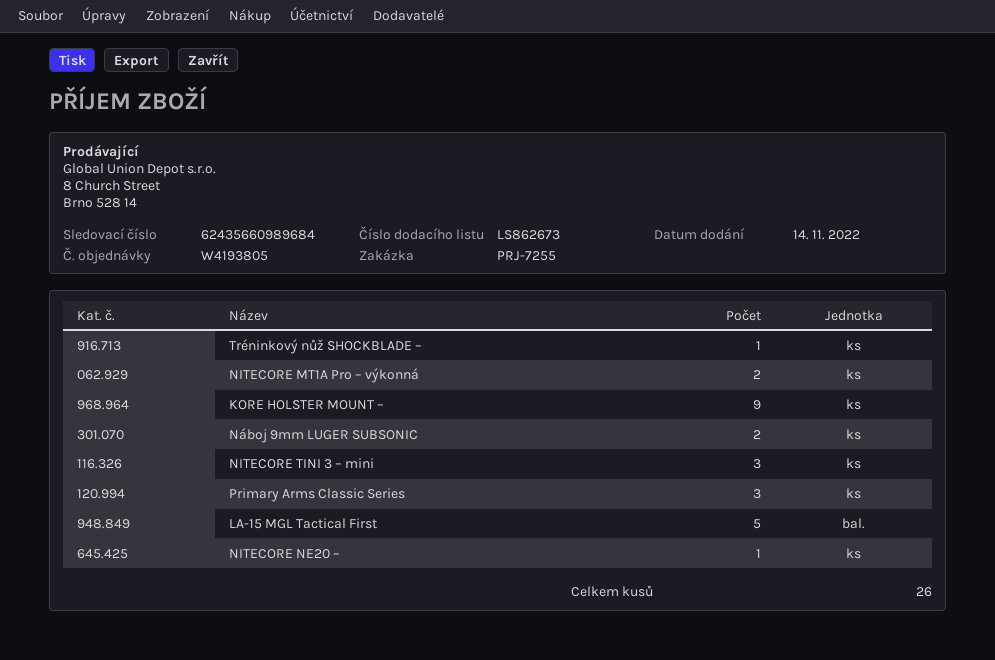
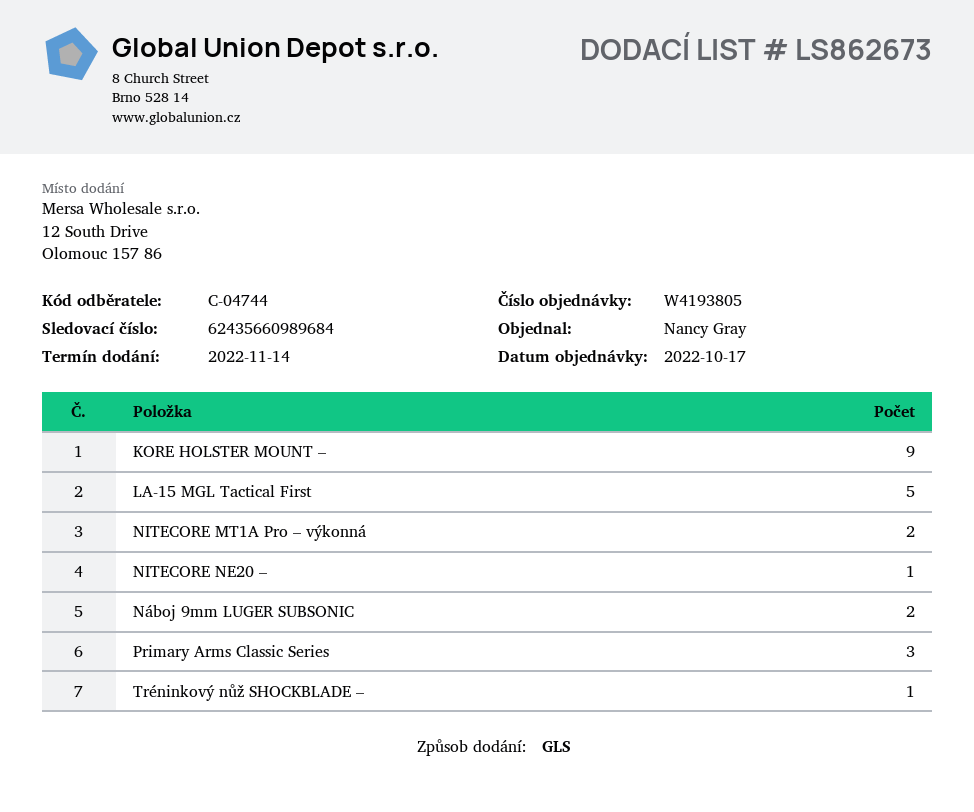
NITECORE TINI 3 – mini: 3 -> none

